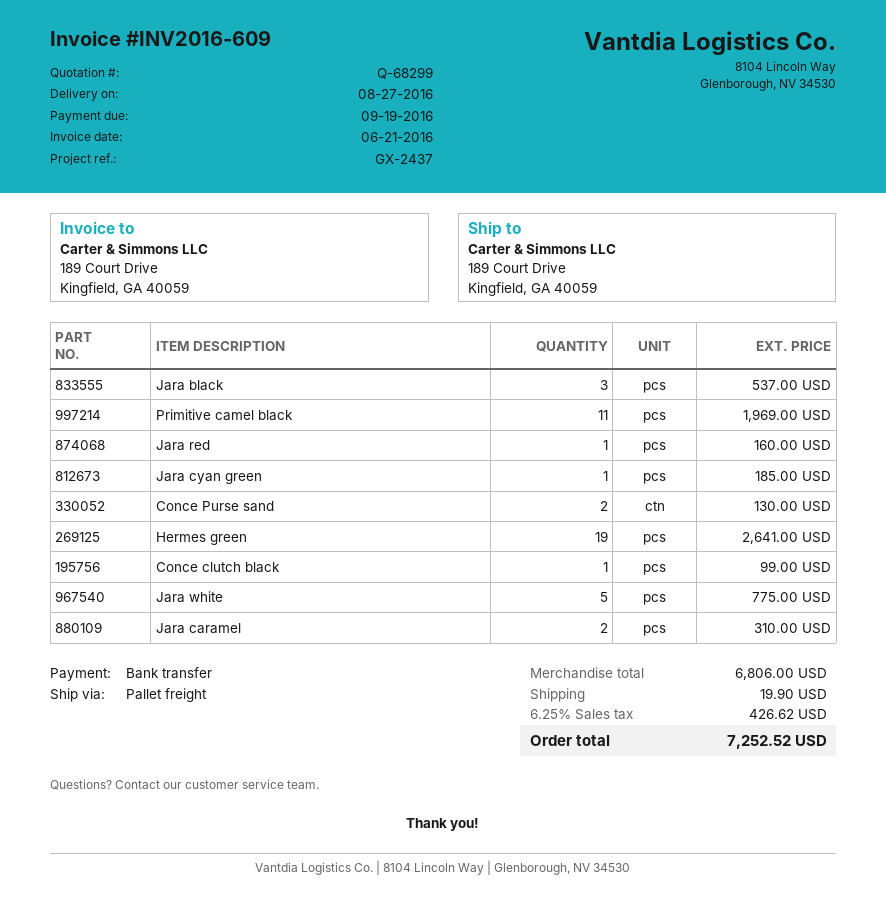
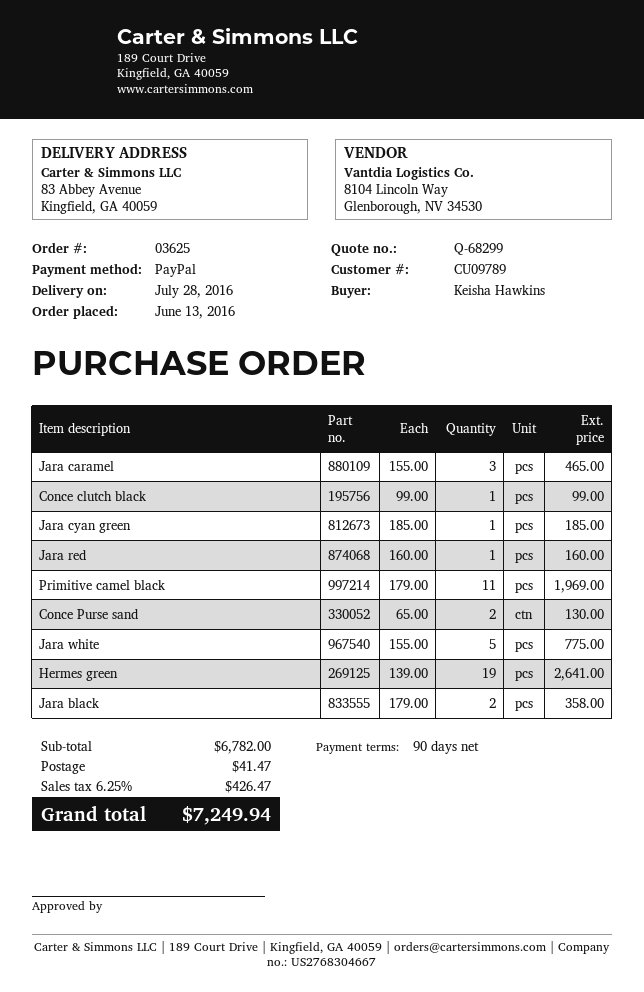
delivery date: 2016-08-27 -> 2016-07-28
payment method: bank transfer -> PayPal
ship to: 189 Court Drive, Kingfield, GA 40059 -> 83 Abbey Avenue, Kingfield, GA 40059
Jara black: 3 for 537.00 -> 2 for 358.00
Jara caramel: 2 for 310.00 -> 3 for 465.00
subtotal: 6806.00 -> 6782.00
shipping: 19.90 -> 41.47
tax: 6.25% = 426.62 -> 6.25% = 426.47
total: 7252.52 -> 7249.94

